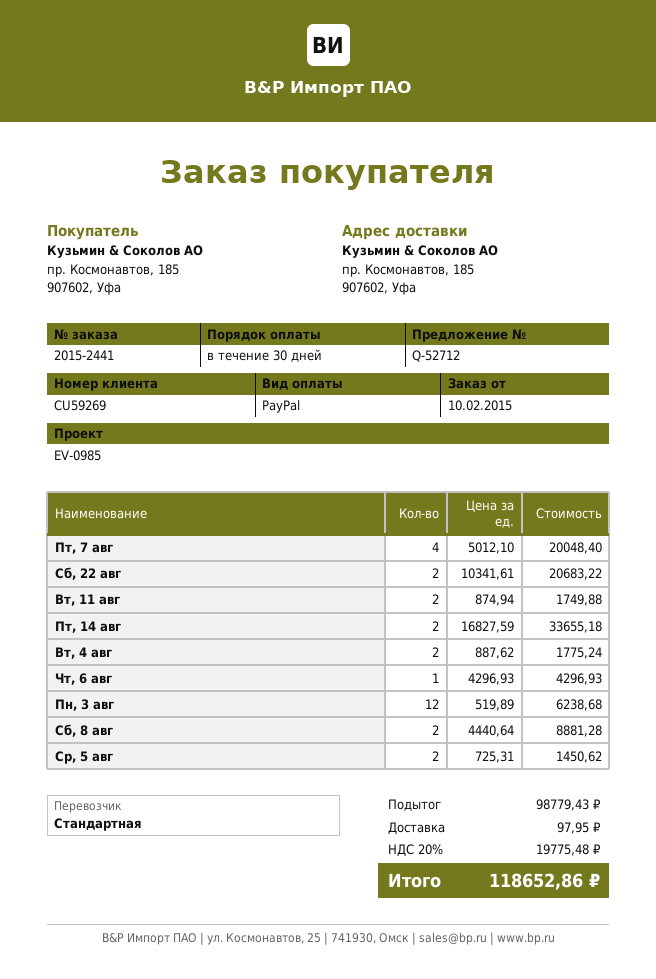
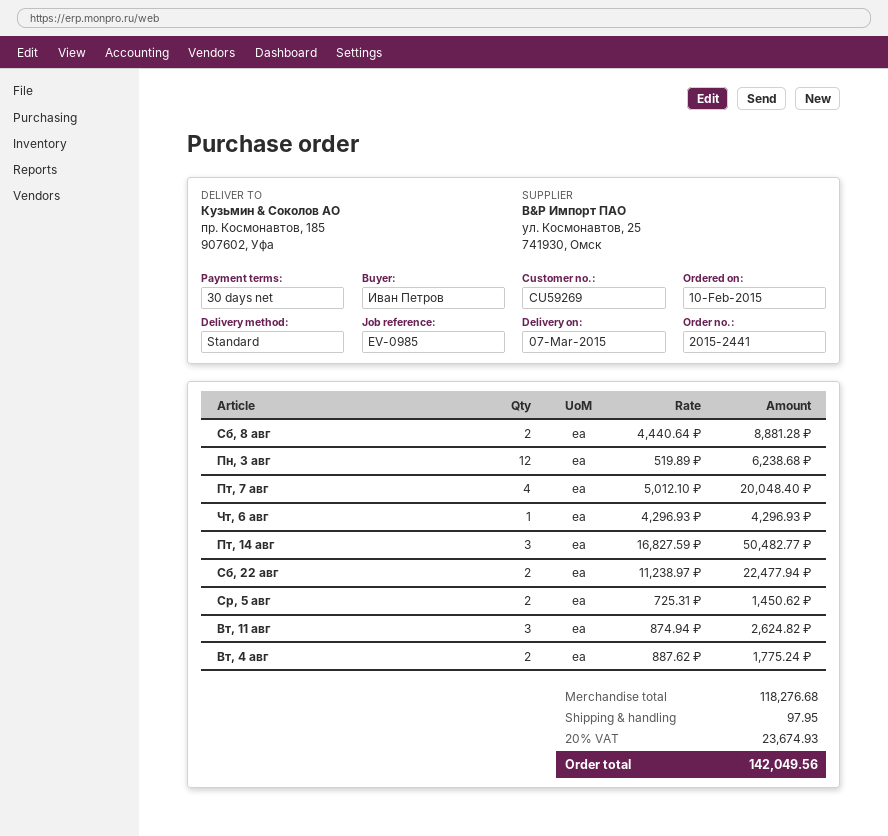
Сб, 22 авг: 2 x 10341.61 = 20683.22 -> 2 x 11238.97 = 22477.94
Вт, 11 авг: 2 x 874.94 = 1749.88 -> 3 x 874.94 = 2624.82
Пт, 14 авг: 2 x 16827.59 = 33655.18 -> 3 x 16827.59 = 50482.77
subtotal: 98779.43 -> 118276.68
tax: 20% = 19775.48 -> 20% = 23674.93
total: 118652.86 -> 142049.56

